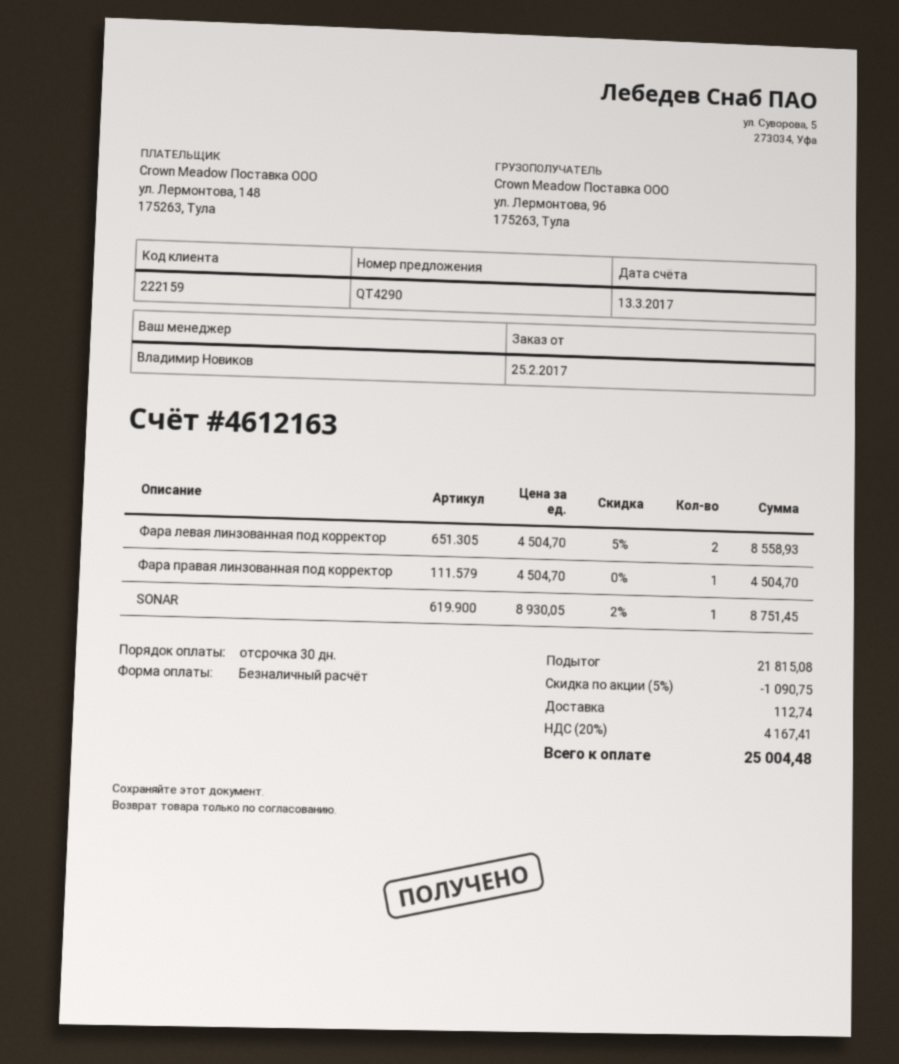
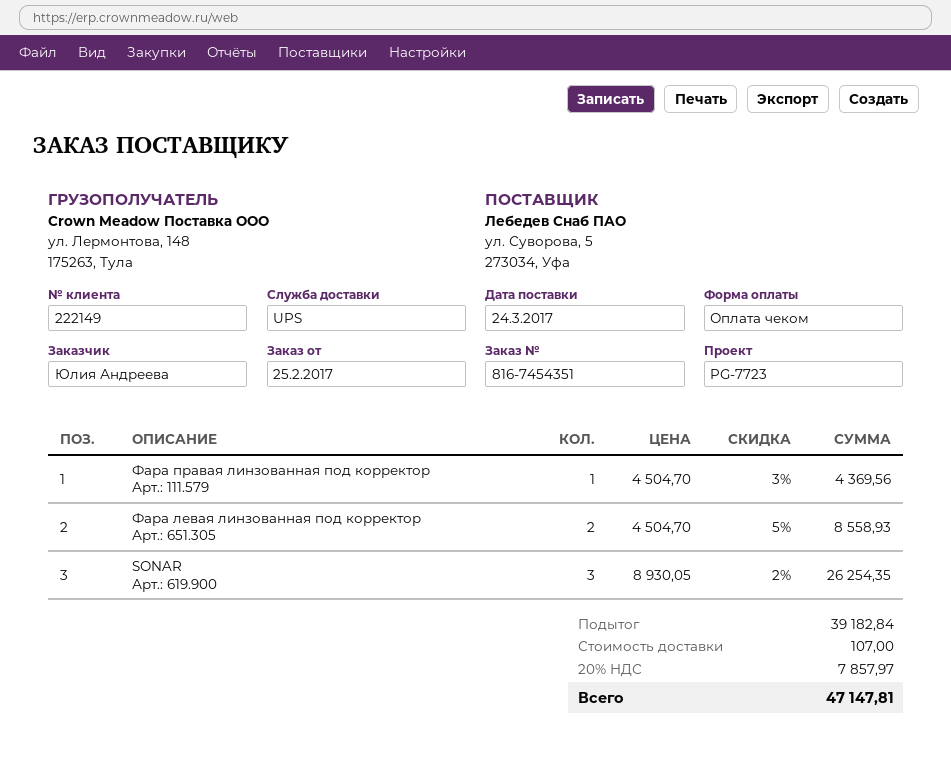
customer number: 222159 -> 222149
payment method: bank transfer -> cheque
ship to: ул. Лермонтова, 96, 175263, Тула -> ул. Лермонтова, 148, 175263, Тула
Фара правая линзованная под корректор: 1 x 4504.70 = 4504.70 -> 1 x 4504.70 - 3% = 4369.56
SONAR: 1 x 8930.05 - 2% = 8751.45 -> 3 x 8930.05 - 2% = 26254.35
subtotal: 21815.08 -> 39182.84
discount: 5% = 1090.75 -> none
shipping: 112.74 -> 107.00
tax: 20% = 4167.41 -> 20% = 7857.97
total: 25004.48 -> 47147.81

